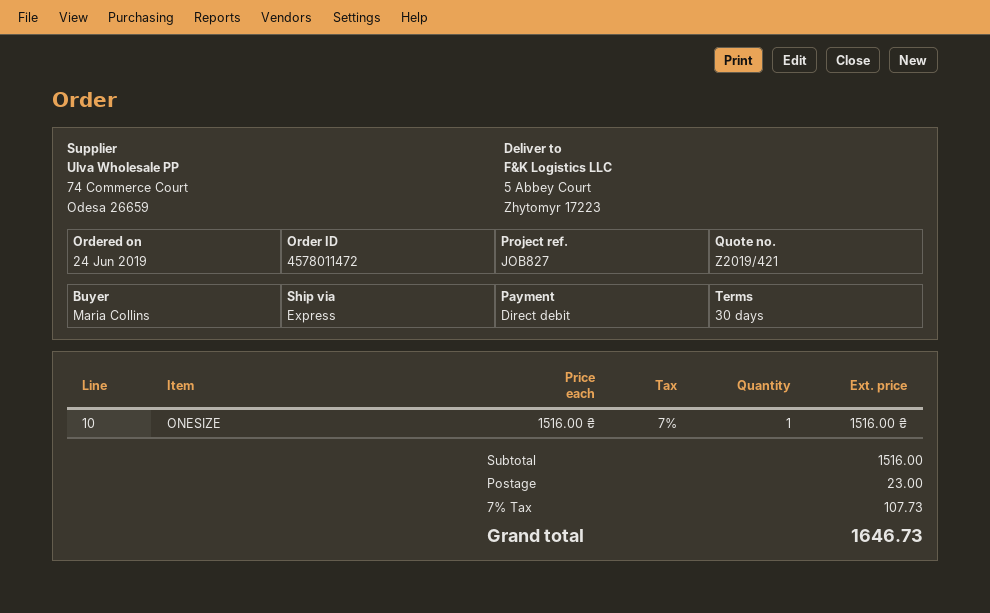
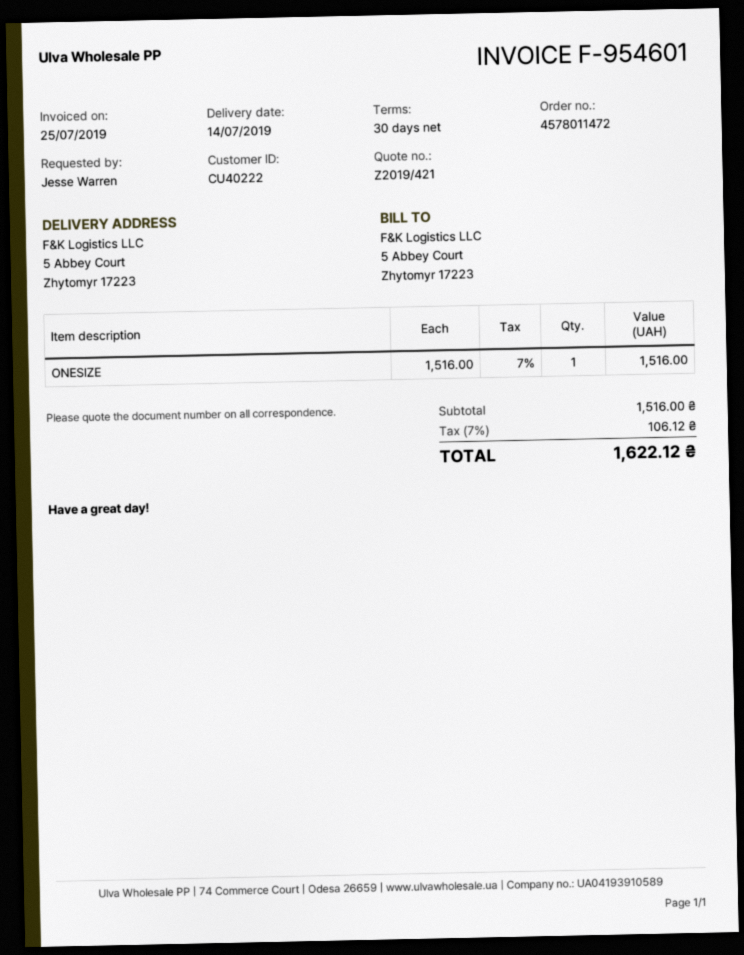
ordered by: Maria Collins -> Jesse Warren
shipping: 23.00 -> none
tax: 7% = 107.73 -> 7% = 106.12
total: 1646.73 -> 1622.12

